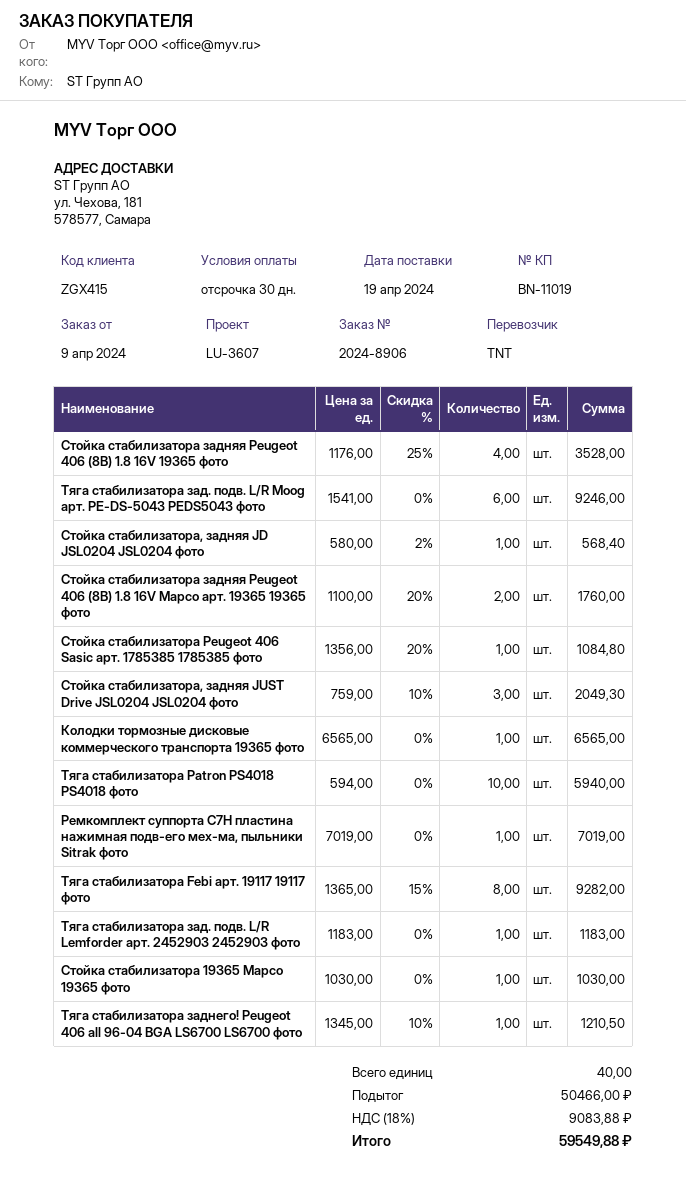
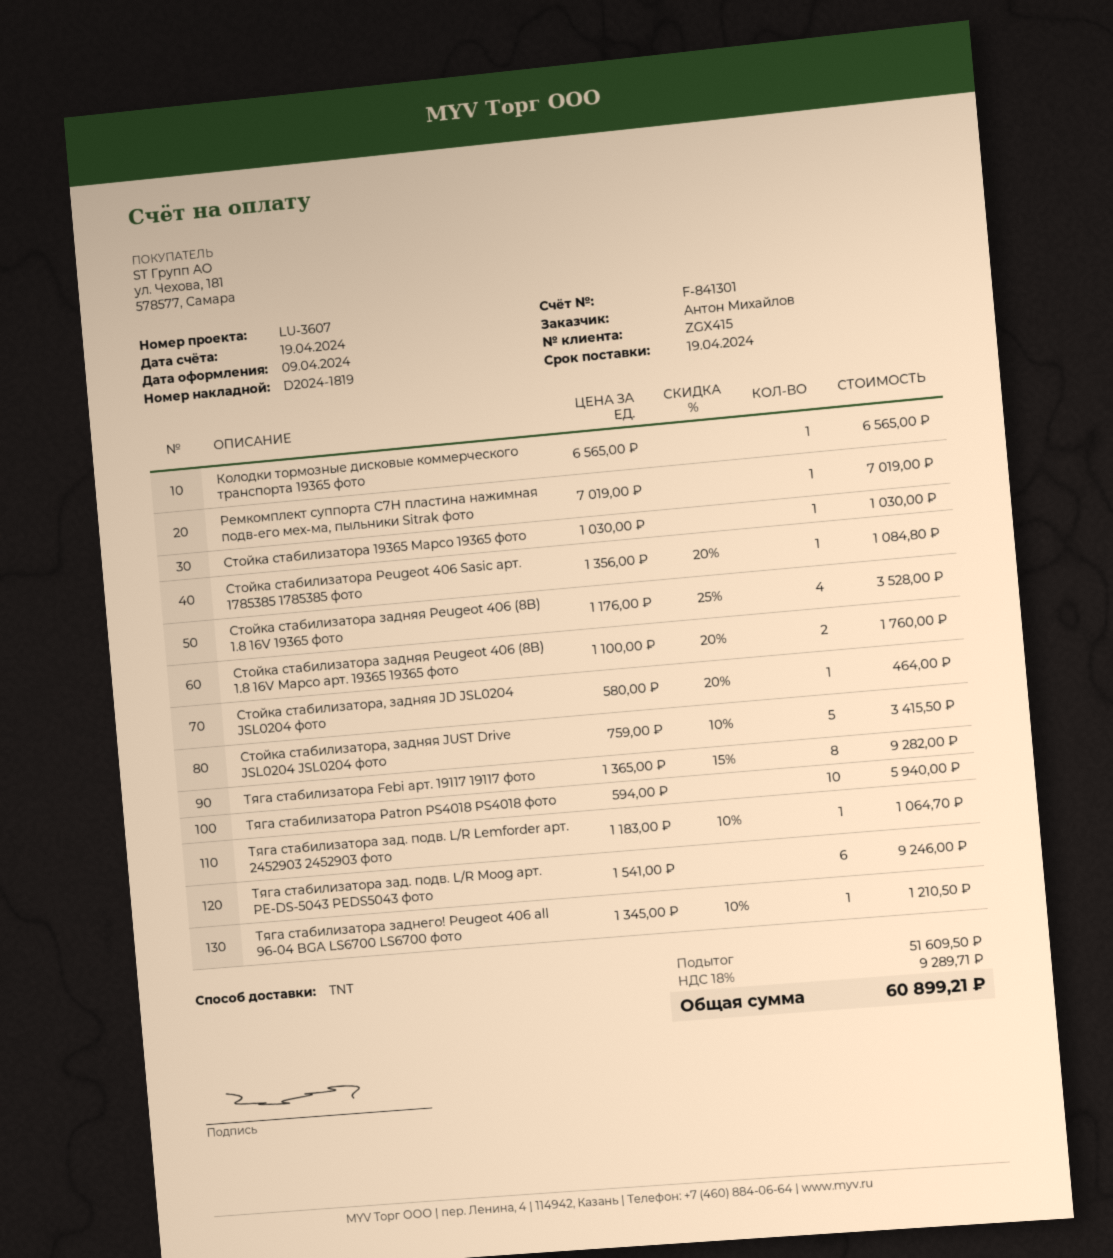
Стойка стабилизатора, задняя JD JSL0204 JSL0204 фото: 1 x 580.00 - 2% = 568.40 -> 1 x 580.00 - 20% = 464.00
Стойка стабилизатора, задняя JUST Drive JSL0204 JSL0204 фото: 3 x 759.00 - 10% = 2049.30 -> 5 x 759.00 - 10% = 3415.50
Тяга стабилизатора зад. подв. L/R Lemforder арт. 2452903 2452903 фото: 1 x 1183.00 = 1183.00 -> 1 x 1183.00 - 10% = 1064.70
subtotal: 50466.00 -> 51609.50
tax: 18% = 9083.88 -> 18% = 9289.71
total: 59549.88 -> 60899.21

